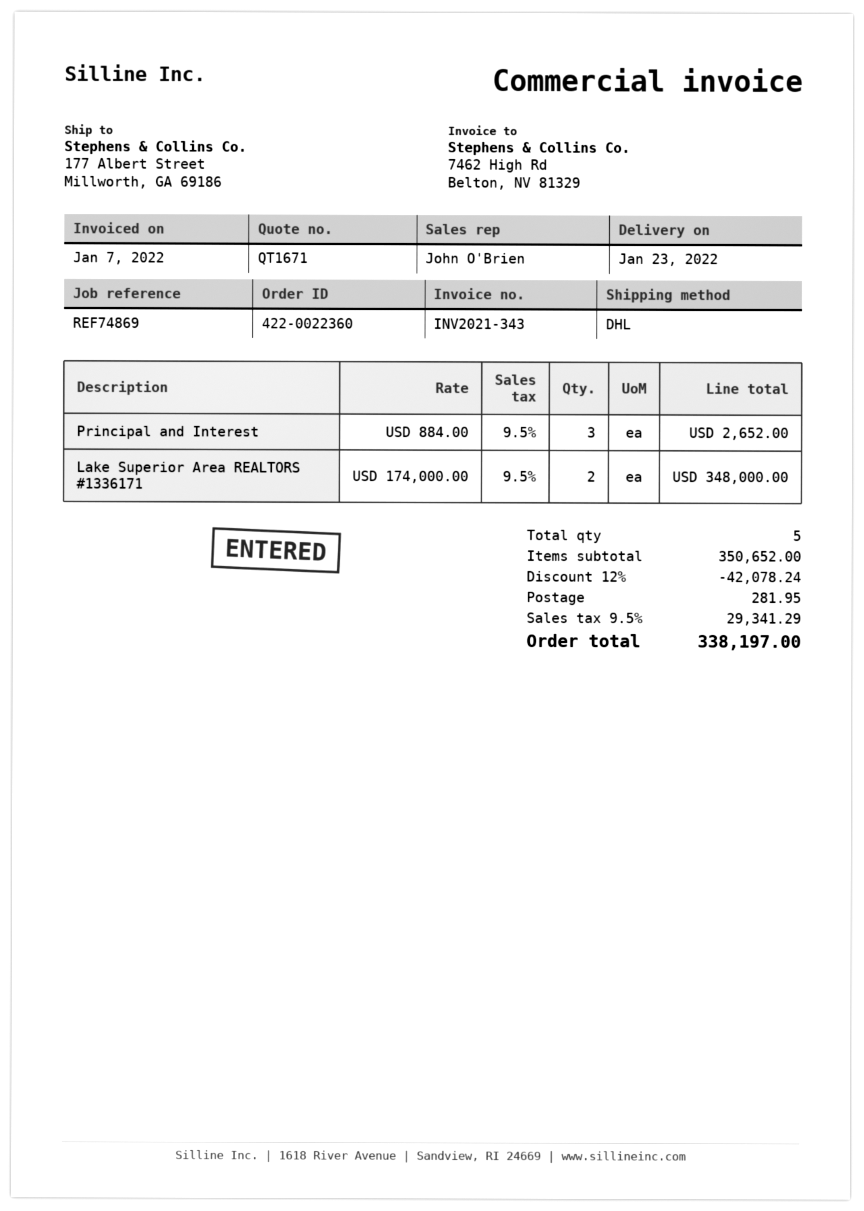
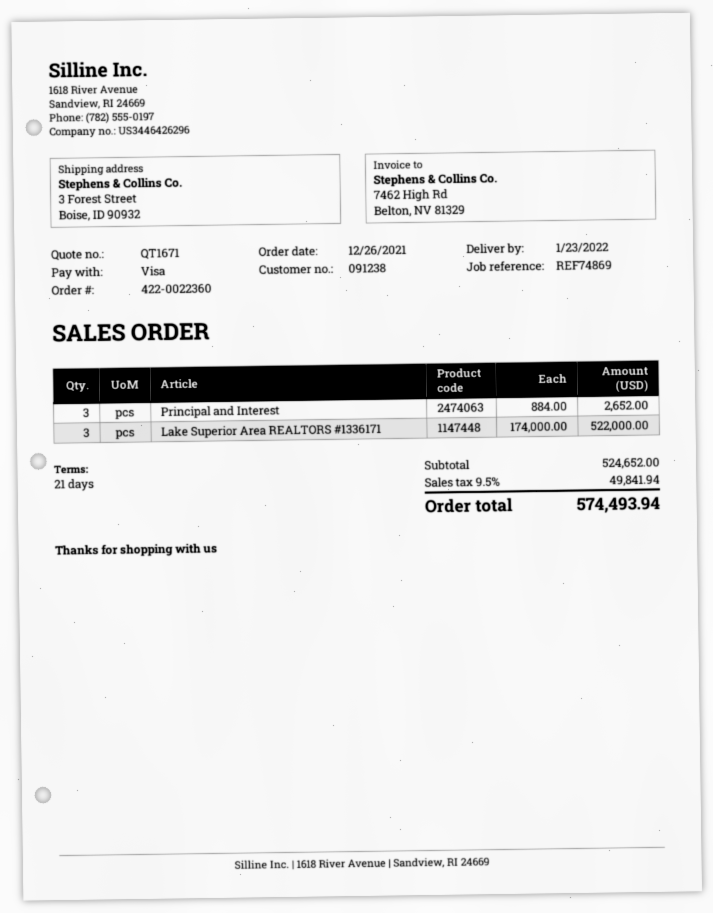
ship to: 177 Albert Street, Millworth, GA 69186 -> 3 Forest Street, Boise, ID 90932
Lake Superior Area REALTORS #1336171: 2 x 174000.00 = 348000.00 -> 3 x 174000.00 = 522000.00
subtotal: 350652.00 -> 524652.00
discount: 12% = 42078.24 -> none
shipping: 281.95 -> none
tax: 9.5% = 29341.29 -> 9.5% = 49841.94
total: 338197.00 -> 574493.94

